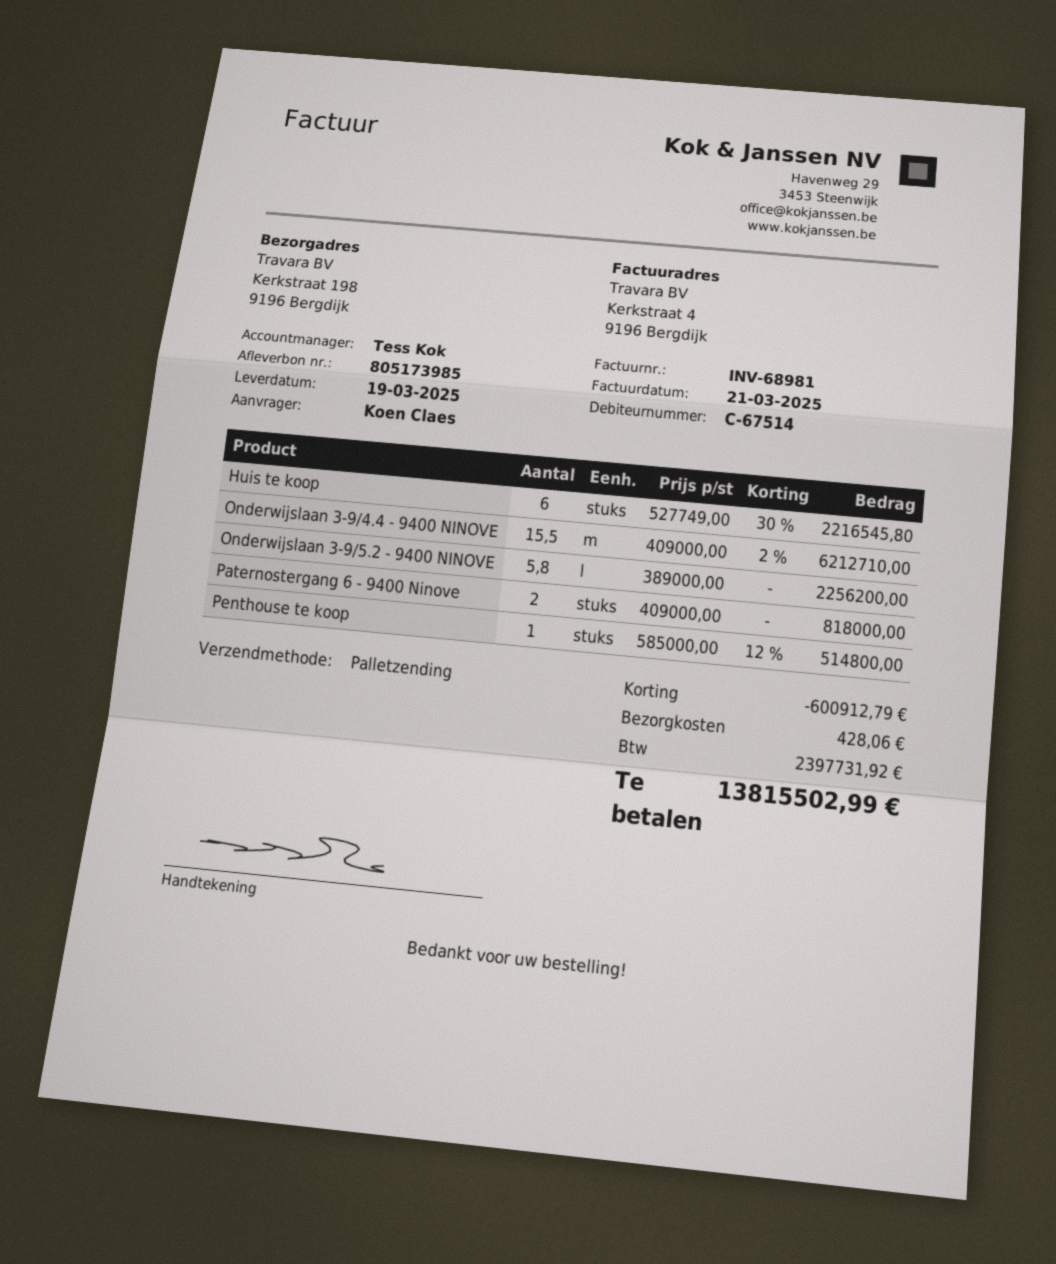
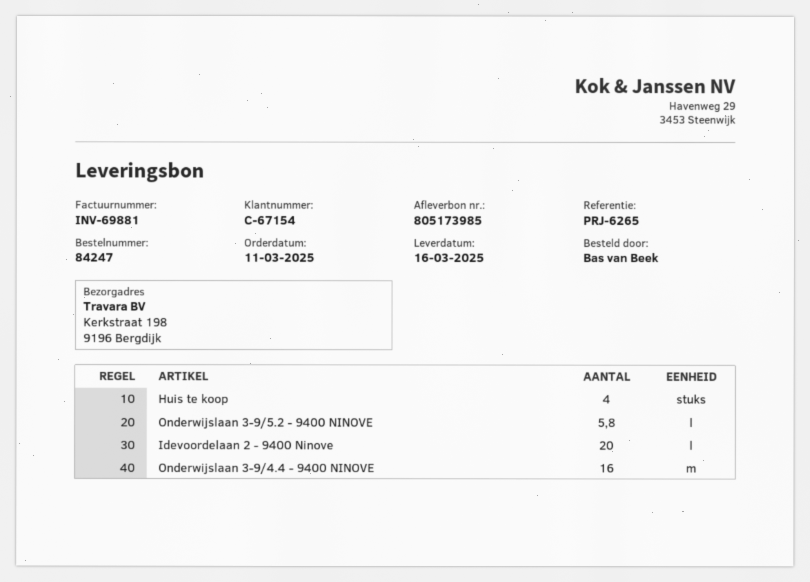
delivery date: 2025-03-19 -> 2025-03-16
invoice number: INV-68981 -> INV-69881
customer number: C-67514 -> C-67154
ordered by: Koen Claes -> Bas van Beek
Huis te koop: 6 -> 4
Onderwijslaan 3-9/4.4 - 9400 NINOVE: 15.5 -> 16
Paternostergang 6 - 9400 Ninove: 2 -> none
Penthouse te koop: 1 -> none
Idevoordelaan 2 - 9400 Ninove: none -> 20

